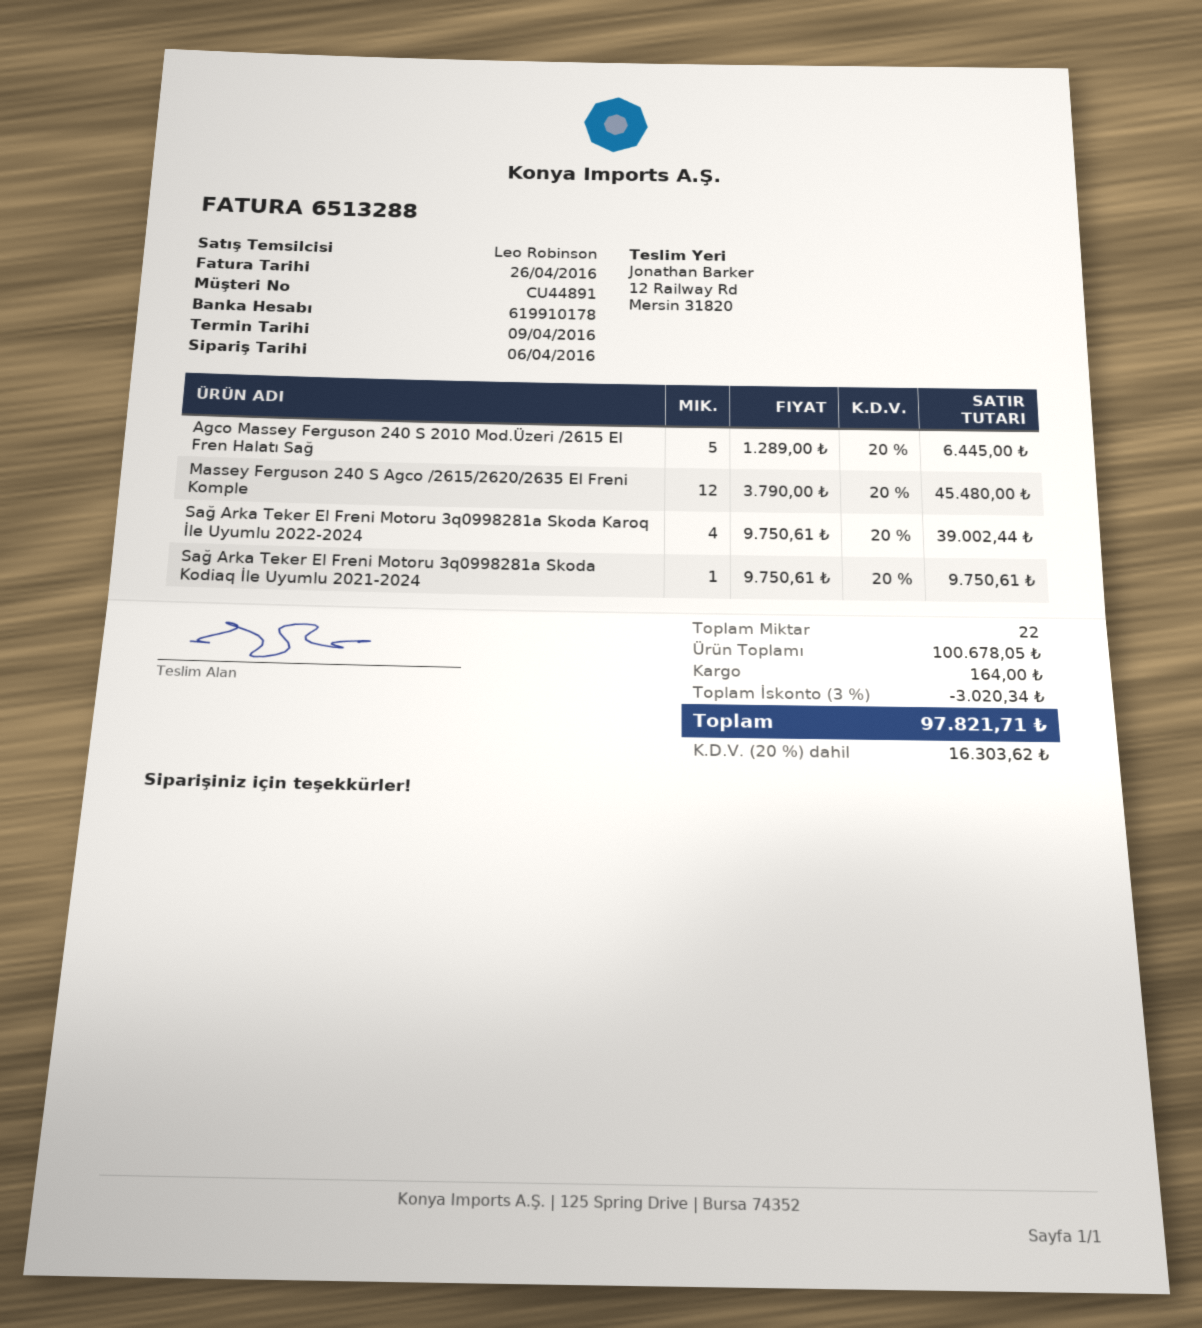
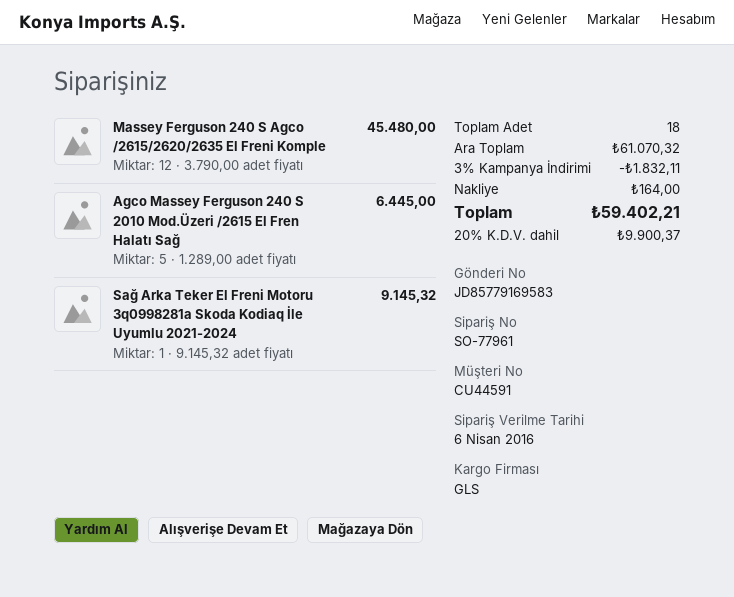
customer number: CU44891 -> CU44591
Sağ Arka Teker El Freni Motoru 3q0998281a Skoda Karoq İle Uyumlu 2022-2024: 4 x 9750.61 = 39002.44 -> none
Sağ Arka Teker El Freni Motoru 3q0998281a Skoda Kodiaq İle Uyumlu 2021-2024: 1 x 9750.61 = 9750.61 -> 1 x 9145.32 = 9145.32
total quantity: 22 -> 18
subtotal: 100678.05 -> 61070.32
discount: 3% = 3020.34 -> 3% = 1832.11
tax: 20% = 16303.62 -> 20% = 9900.37
total: 97821.71 -> 59402.21

